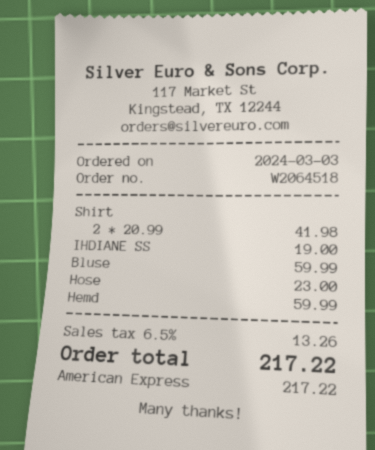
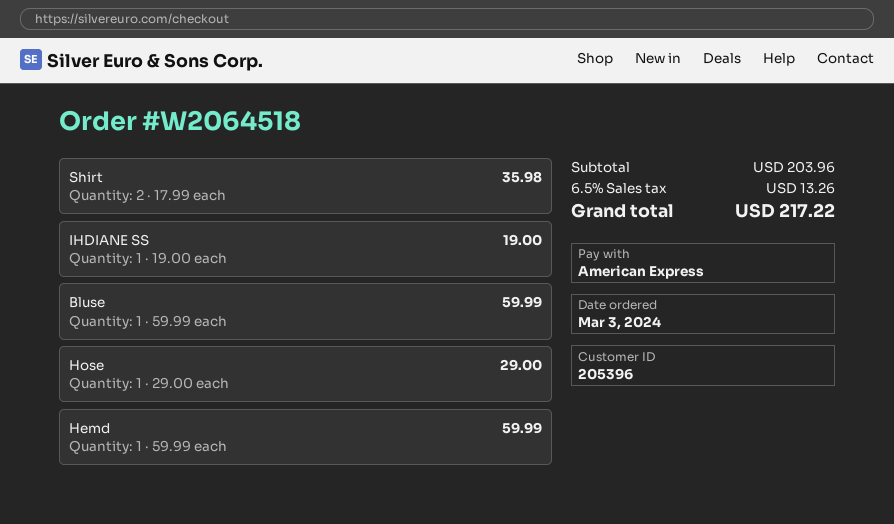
Shirt: 2 x 20.99 = 41.98 -> 2 x 17.99 = 35.98
Hose: 1 x 23.00 = 23.00 -> 1 x 29.00 = 29.00

